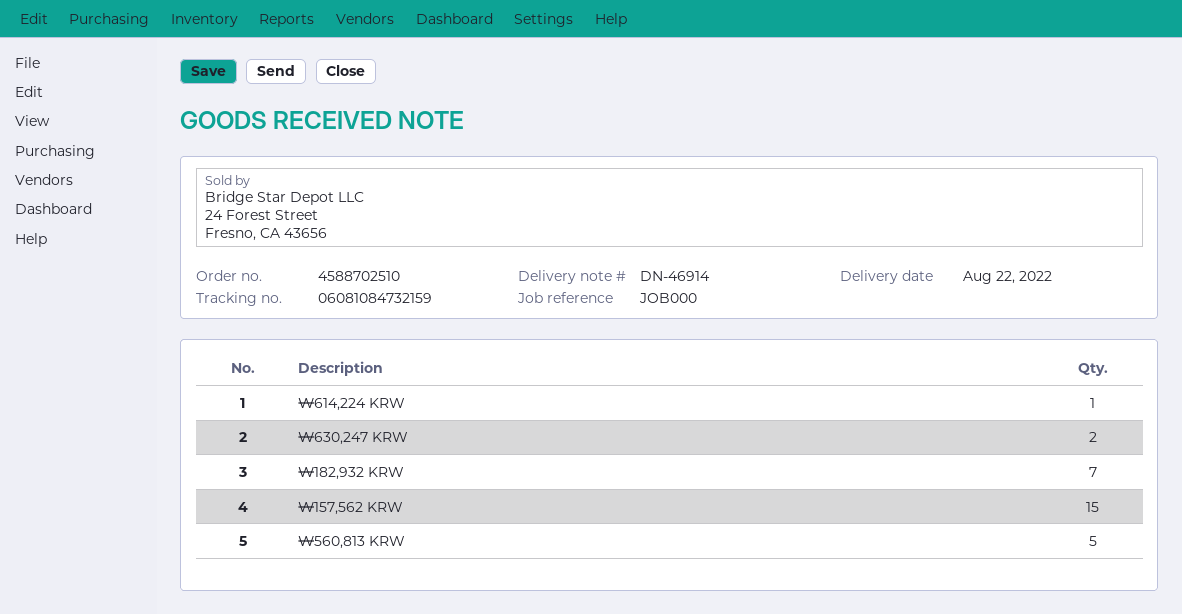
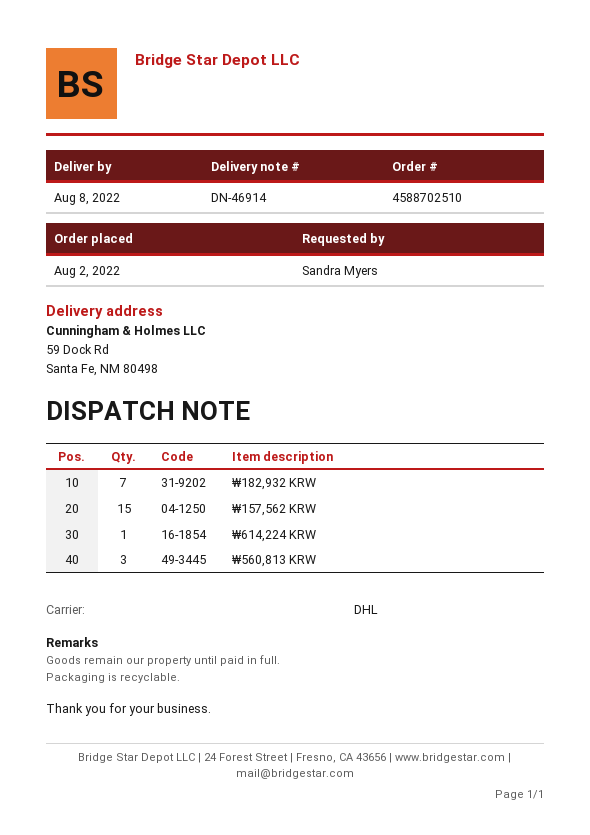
delivery date: 2022-08-22 -> 2022-08-08
₩630,247 KRW: 2 -> none
₩560,813 KRW: 5 -> 3

